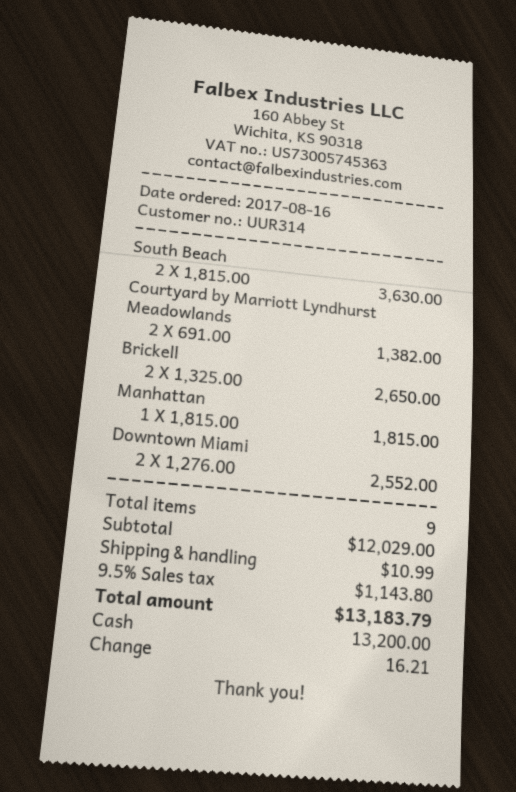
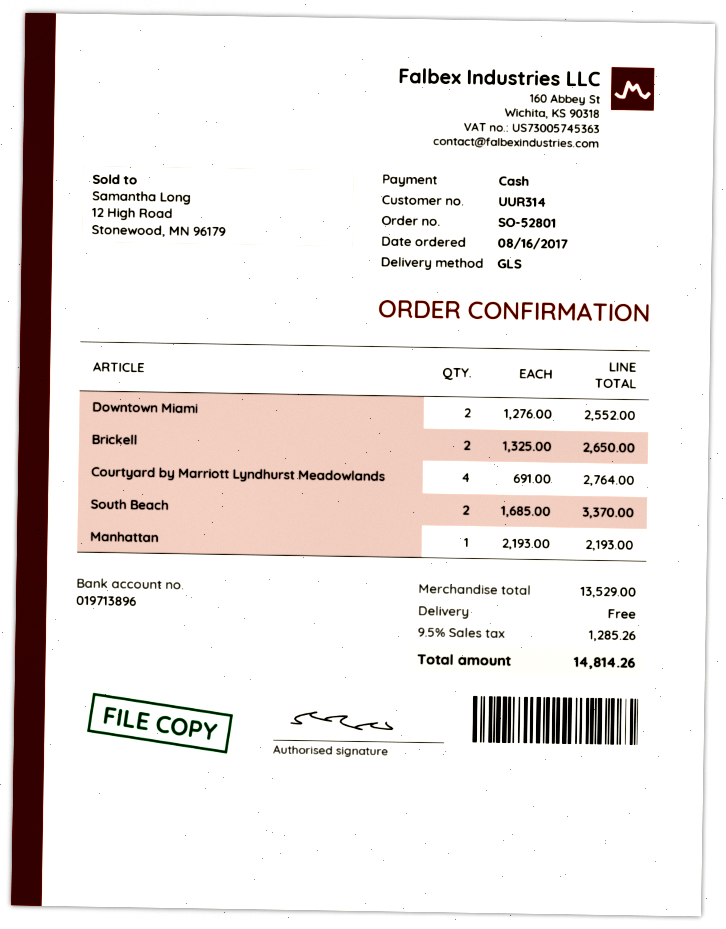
South Beach: 2 x 1815.00 = 3630.00 -> 2 x 1685.00 = 3370.00
Courtyard by Marriott Lyndhurst Meadowlands: 2 x 691.00 = 1382.00 -> 4 x 691.00 = 2764.00
Manhattan: 1 x 1815.00 = 1815.00 -> 1 x 2193.00 = 2193.00
subtotal: 12029.00 -> 13529.00
shipping: 10.99 -> 0.00
tax: 9.5% = 1143.80 -> 9.5% = 1285.26
total: 13183.79 -> 14814.26

